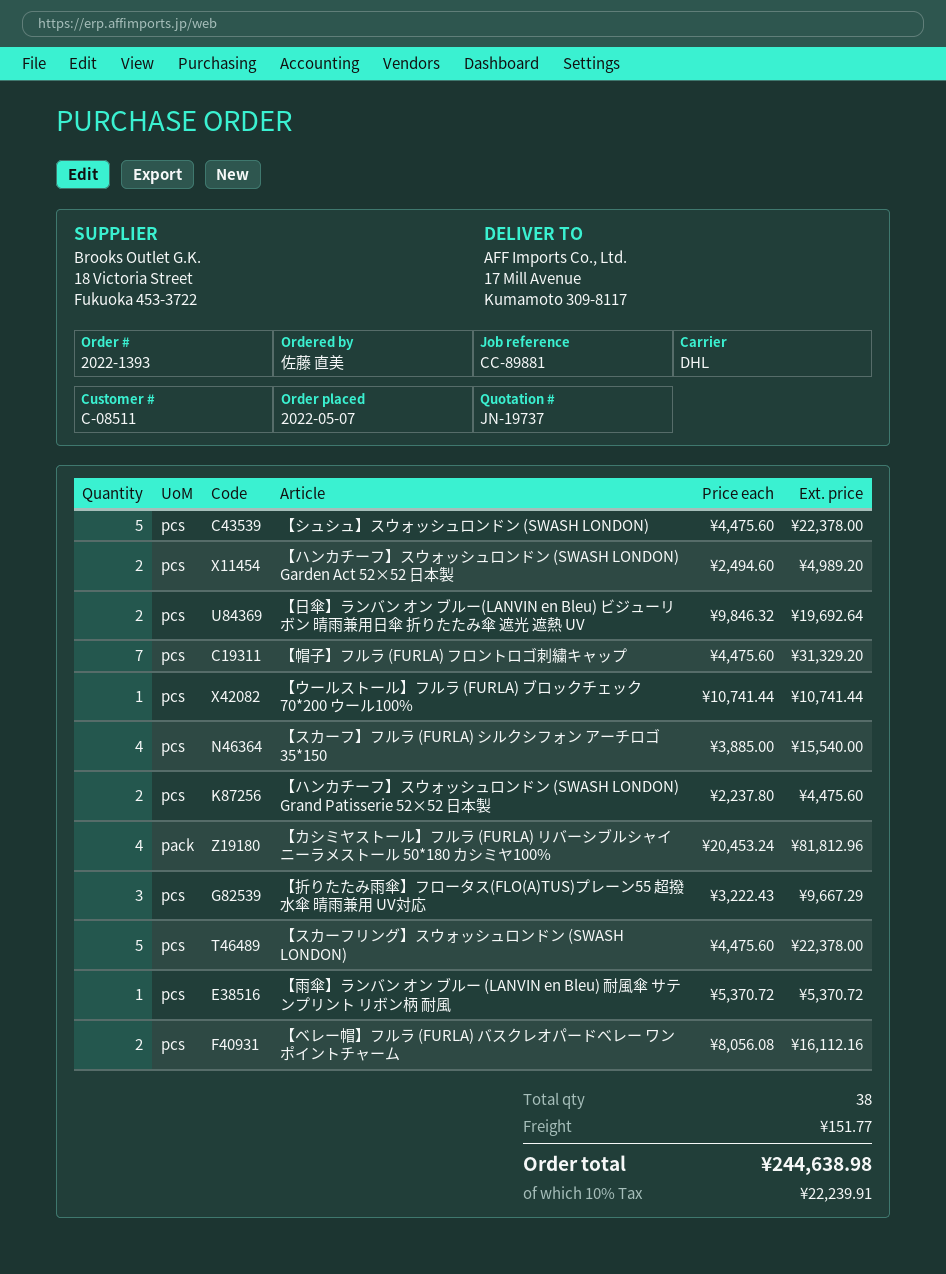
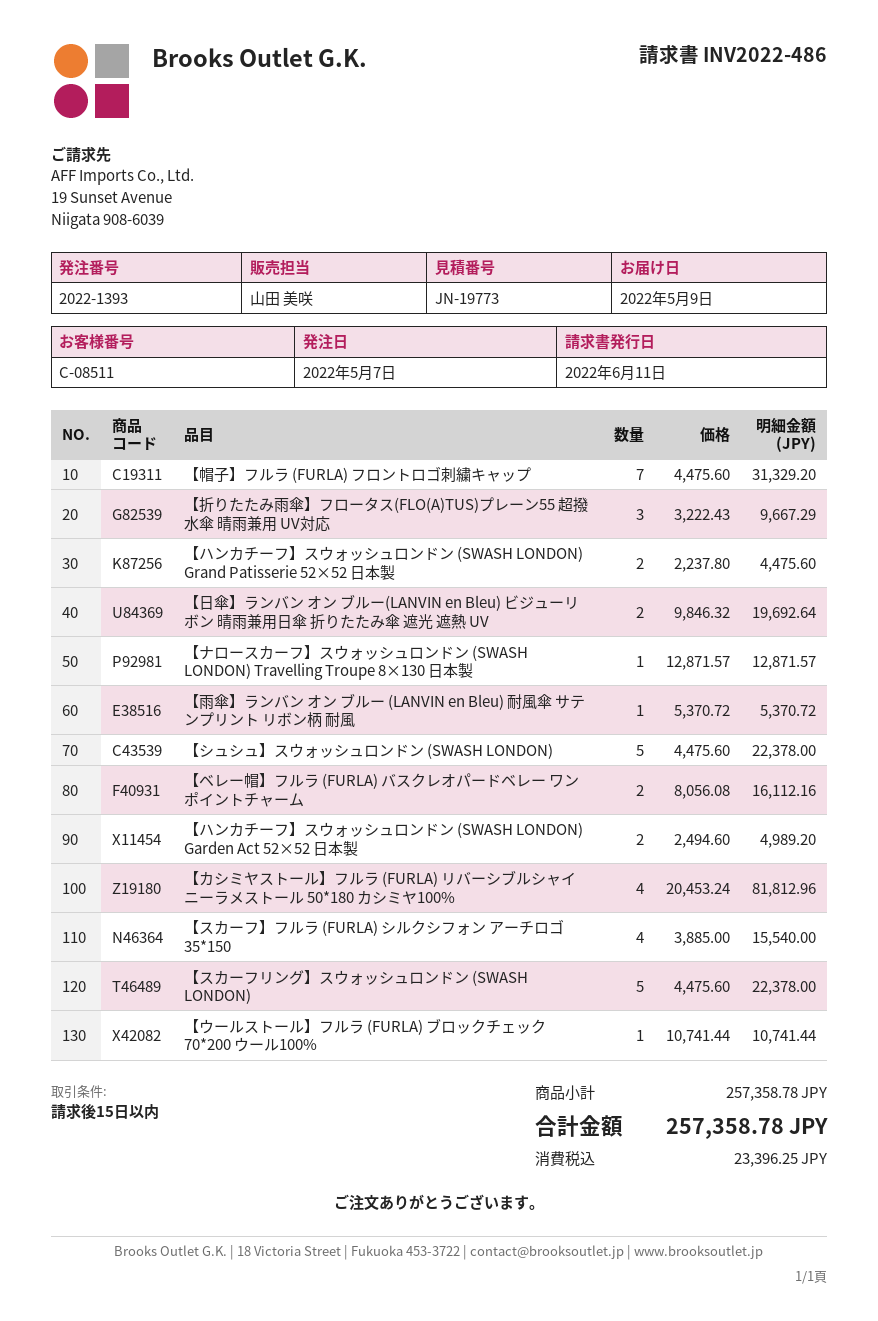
quote number: JN-19737 -> JN-19773
【ナロースカーフ】スウォッシュロンドン (SWASH LONDON) Travelling Troupe 8×130 日本製: none -> 1 x 12871.57 = 12871.57
shipping: 151.77 -> none
tax: 22239.91 -> 23396.25
total: 244638.98 -> 257358.78

